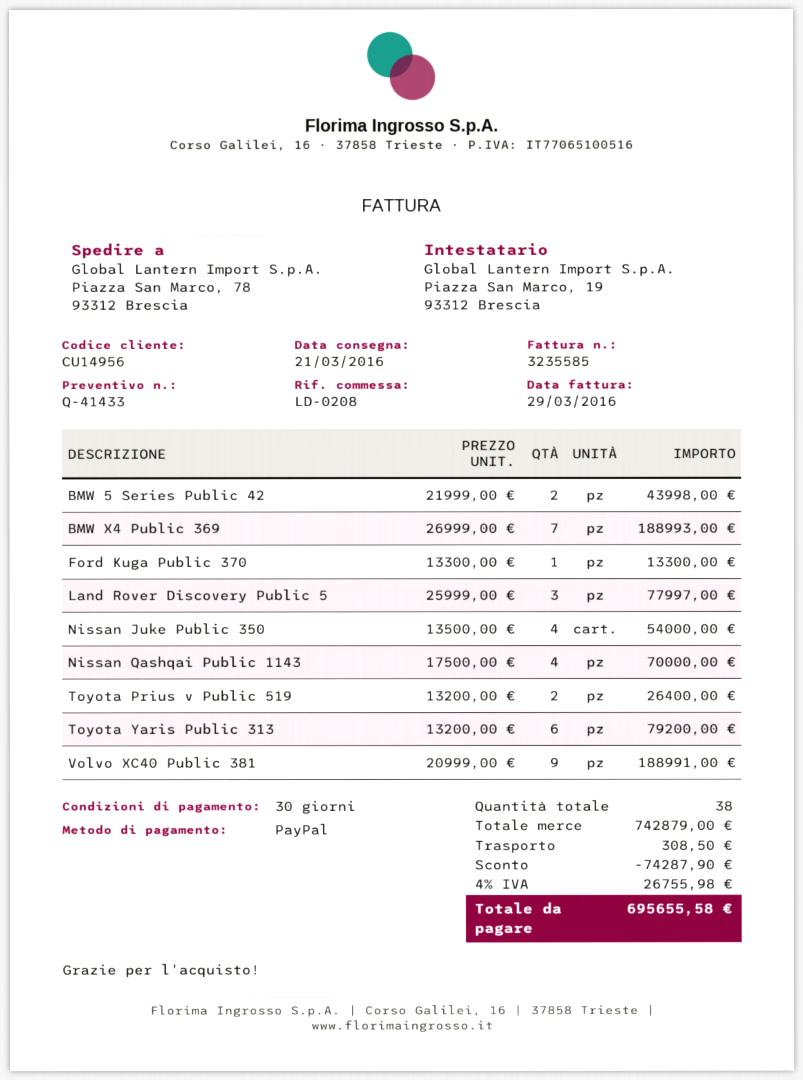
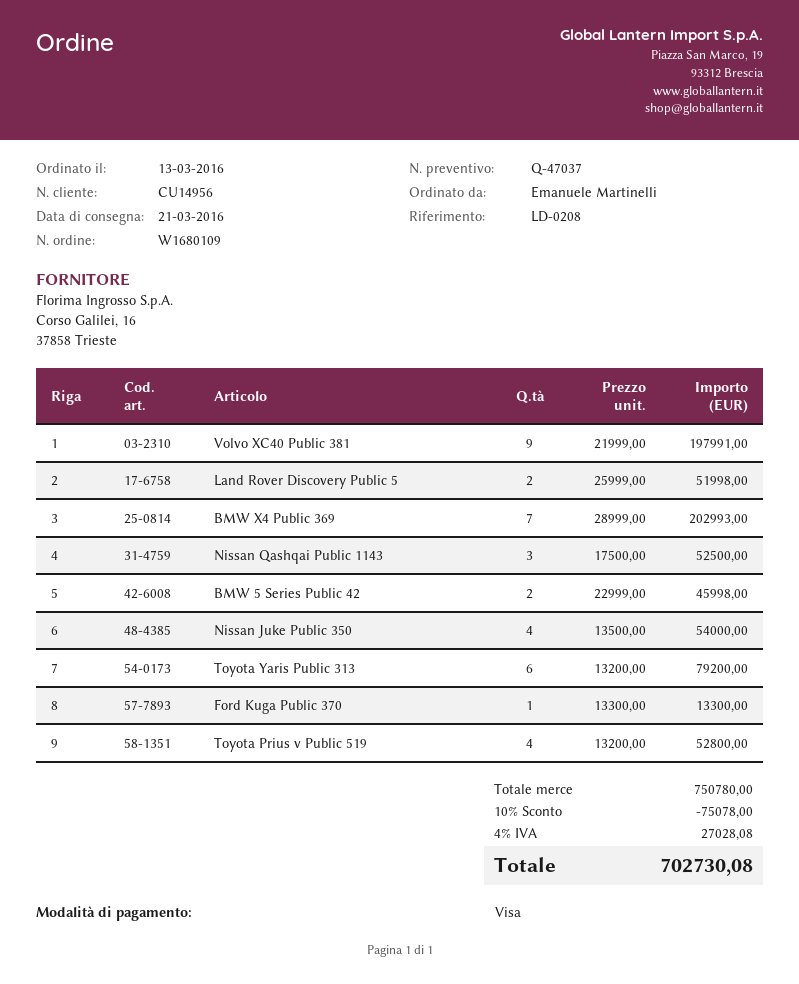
quote number: Q-41433 -> Q-47037
payment method: PayPal -> Visa
BMW 5 Series Public 42: 2 x 21999.00 = 43998.00 -> 2 x 22999.00 = 45998.00
BMW X4 Public 369: 7 x 26999.00 = 188993.00 -> 7 x 28999.00 = 202993.00
Land Rover Discovery Public 5: 3 x 25999.00 = 77997.00 -> 2 x 25999.00 = 51998.00
Nissan Qashqai Public 1143: 4 x 17500.00 = 70000.00 -> 3 x 17500.00 = 52500.00
Toyota Prius v Public 519: 2 x 13200.00 = 26400.00 -> 4 x 13200.00 = 52800.00
Volvo XC40 Public 381: 9 x 20999.00 = 188991.00 -> 9 x 21999.00 = 197991.00
subtotal: 742879.00 -> 750780.00
discount: 74287.90 -> 75078.00
shipping: 308.50 -> none
tax: 4% = 26755.98 -> 4% = 27028.08
total: 695655.58 -> 702730.08

